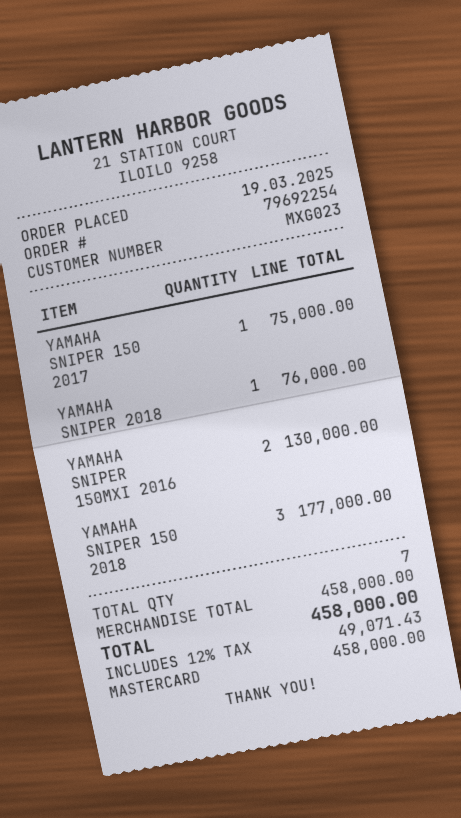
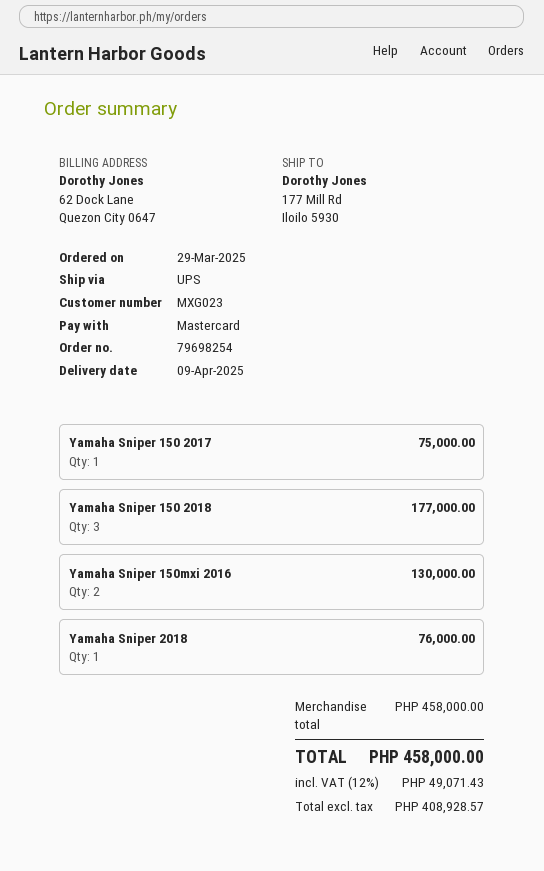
order number: 79692254 -> 79698254
order date: 2025-03-19 -> 2025-03-29

